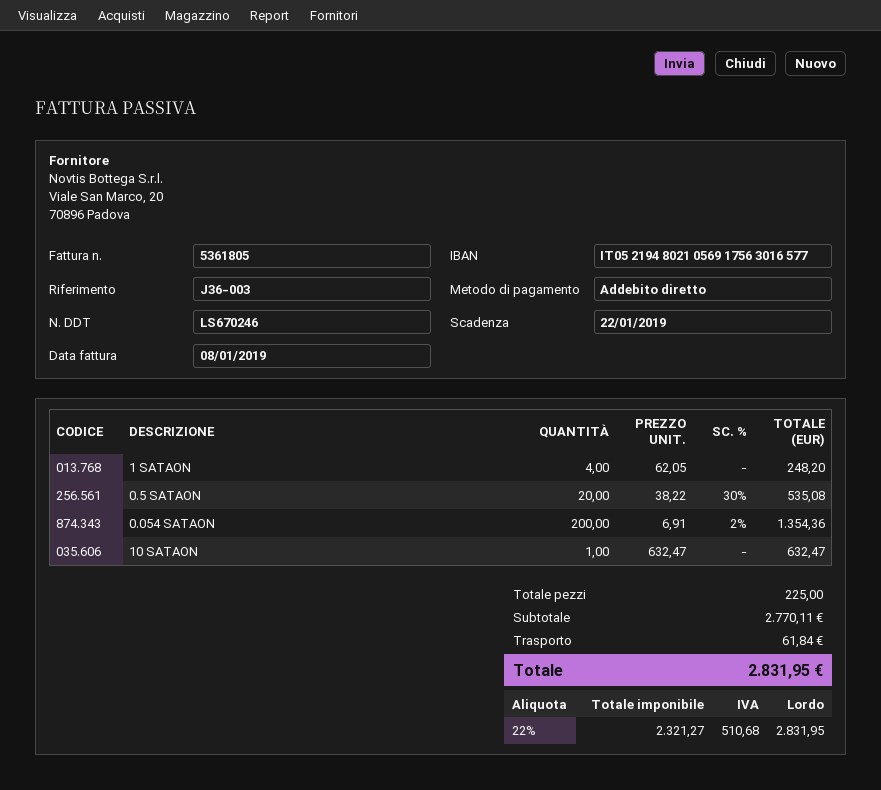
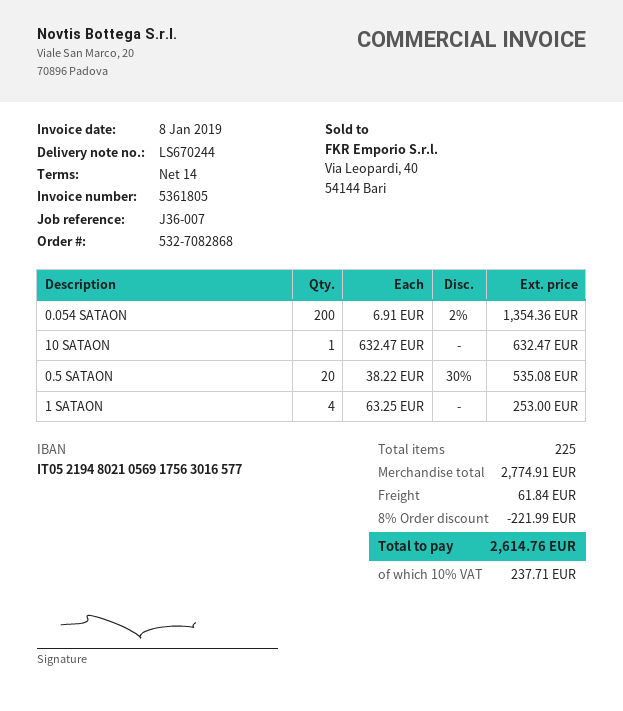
delivery note number: LS670246 -> LS670244
reference: J36-003 -> J36-007
1 SATAON: 4 x 62.05 = 248.20 -> 4 x 63.25 = 253.00
subtotal: 2770.11 -> 2774.91
discount: none -> 8% = 221.99
tax: 22% = 510.68 -> 10% = 237.71
total: 2831.95 -> 2614.76

